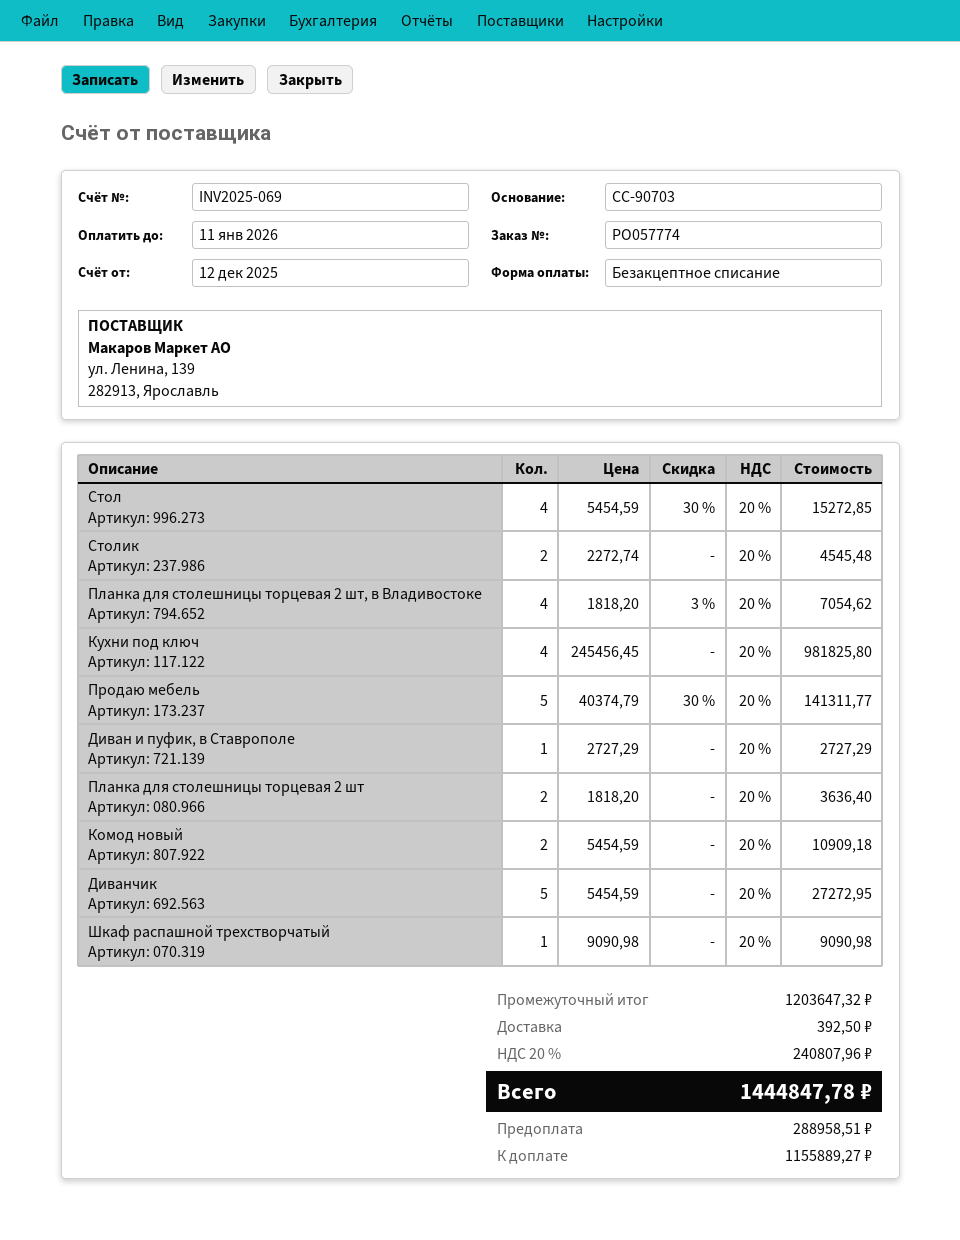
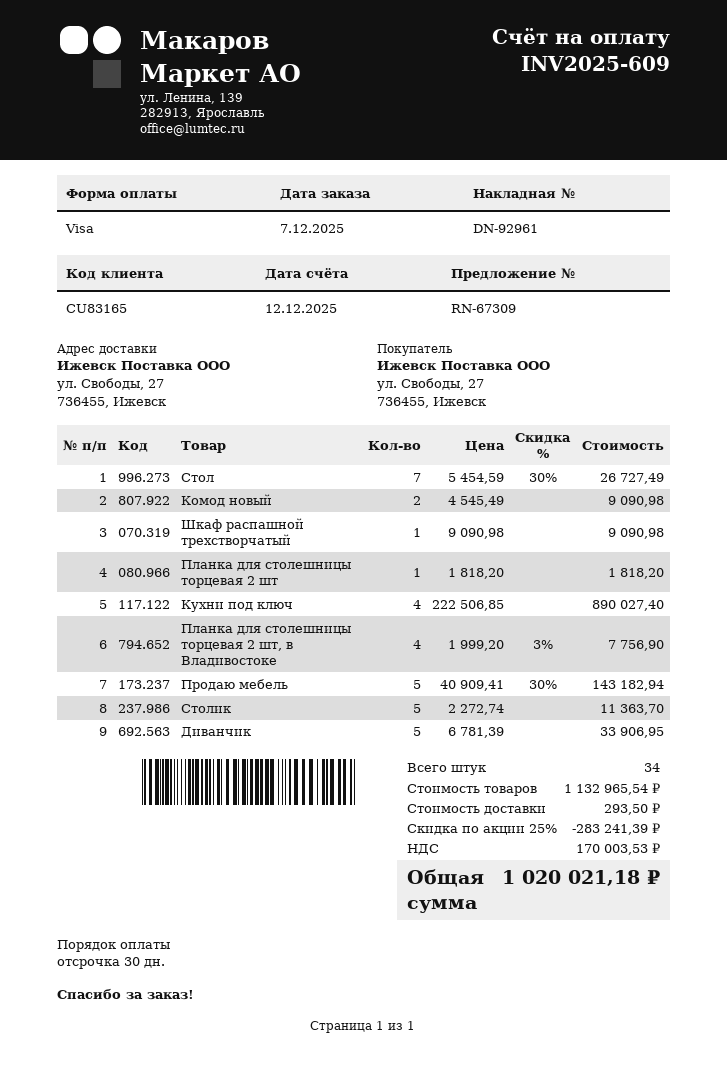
invoice number: INV2025-069 -> INV2025-609
payment method: direct debit -> Visa
Стол: 4 x 5454.59 - 30% = 15272.85 -> 7 x 5454.59 - 30% = 26727.49
Столик: 2 x 2272.74 = 4545.48 -> 5 x 2272.74 = 11363.70
Планка для столешницы торцевая 2 шт, в Владивостоке: 4 x 1818.20 - 3% = 7054.62 -> 4 x 1999.20 - 3% = 7756.90
Кухни под ключ: 4 x 245456.45 = 981825.80 -> 4 x 222506.85 = 890027.40
Продаю мебель: 5 x 40374.79 - 30% = 141311.77 -> 5 x 40909.41 - 30% = 143182.94
Диван и пуфик, в Ставрополе: 1 x 2727.29 = 2727.29 -> none
Планка для столешницы торцевая 2 шт: 2 x 1818.20 = 3636.40 -> 1 x 1818.20 = 1818.20
Комод новый: 2 x 5454.59 = 10909.18 -> 2 x 4545.49 = 9090.98
Диванчик: 5 x 5454.59 = 27272.95 -> 5 x 6781.39 = 33906.95
subtotal: 1203647.32 -> 1132965.54
discount: none -> 25% = 283241.39
shipping: 392.50 -> 293.50
tax: 240807.96 -> 170003.53
total: 1444847.78 -> 1020021.18

